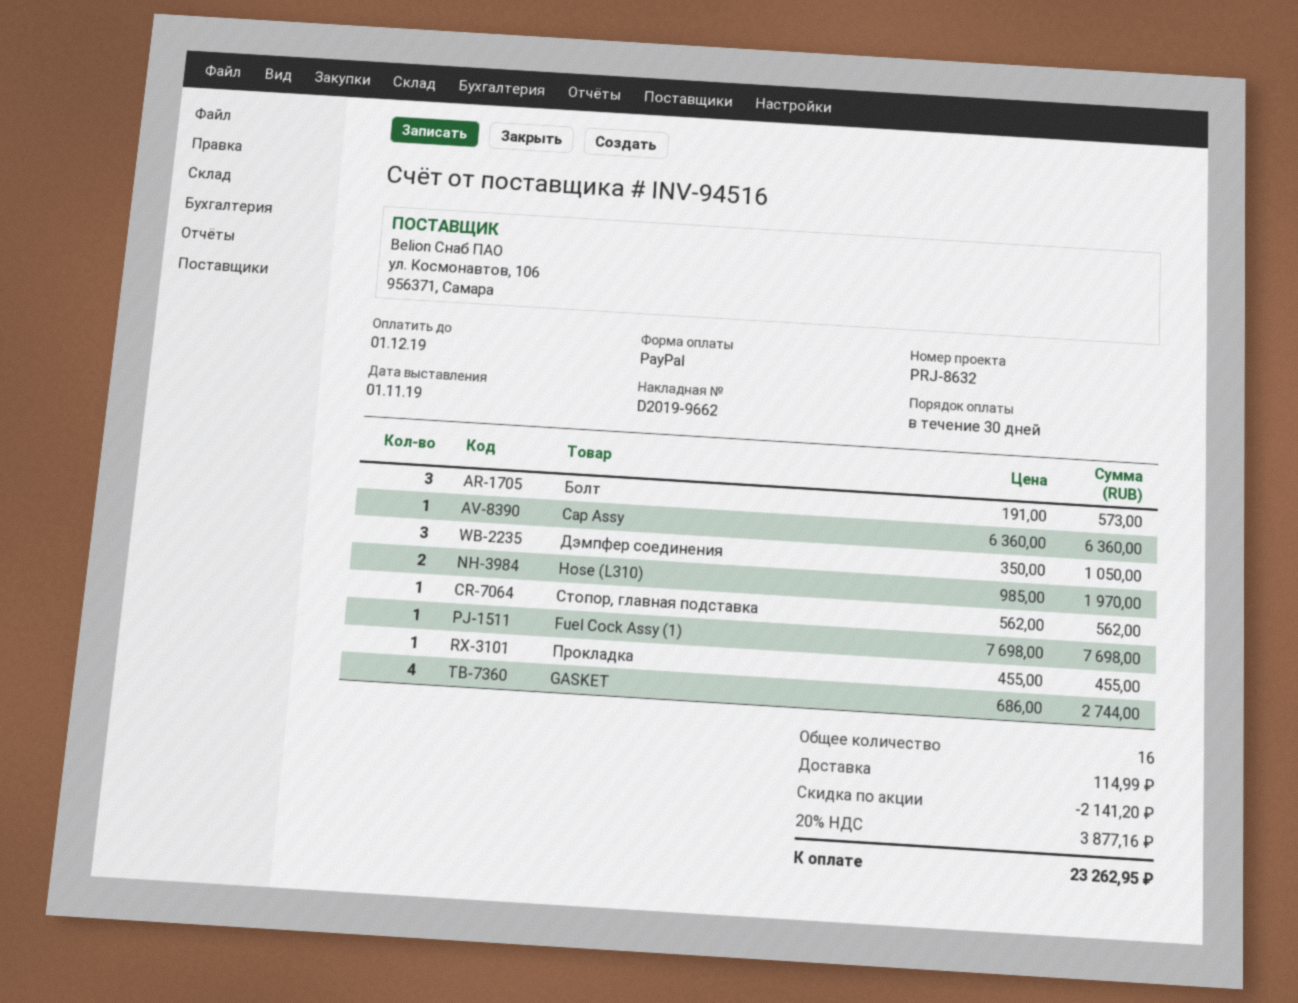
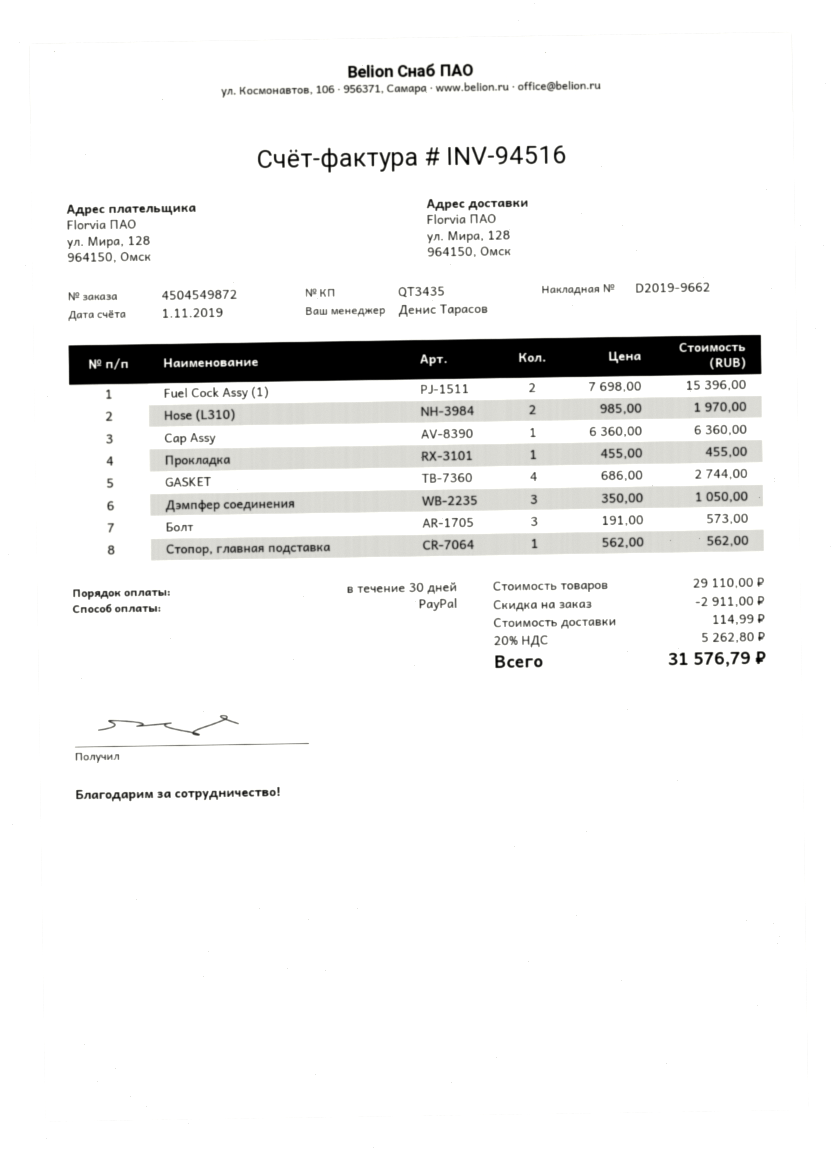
Fuel Cock Assy (1): 1 x 7698.00 = 7698.00 -> 2 x 7698.00 = 15396.00
discount: 2141.20 -> 2911.00
tax: 20% = 3877.16 -> 20% = 5262.80
total: 23262.95 -> 31576.79

